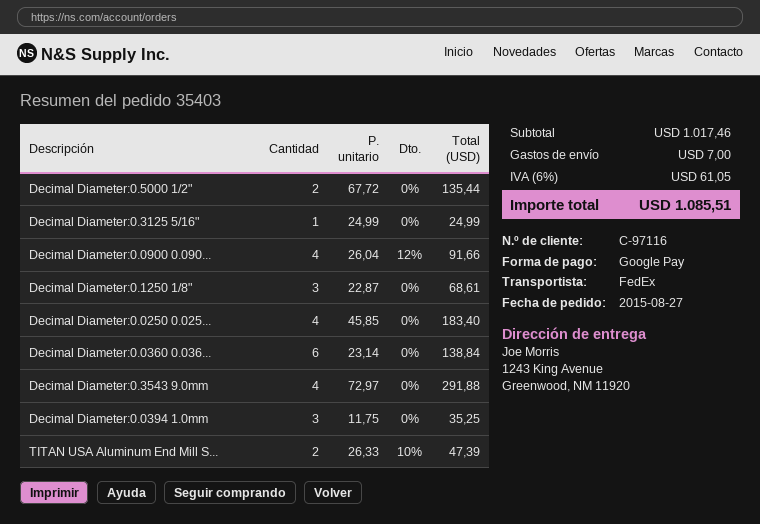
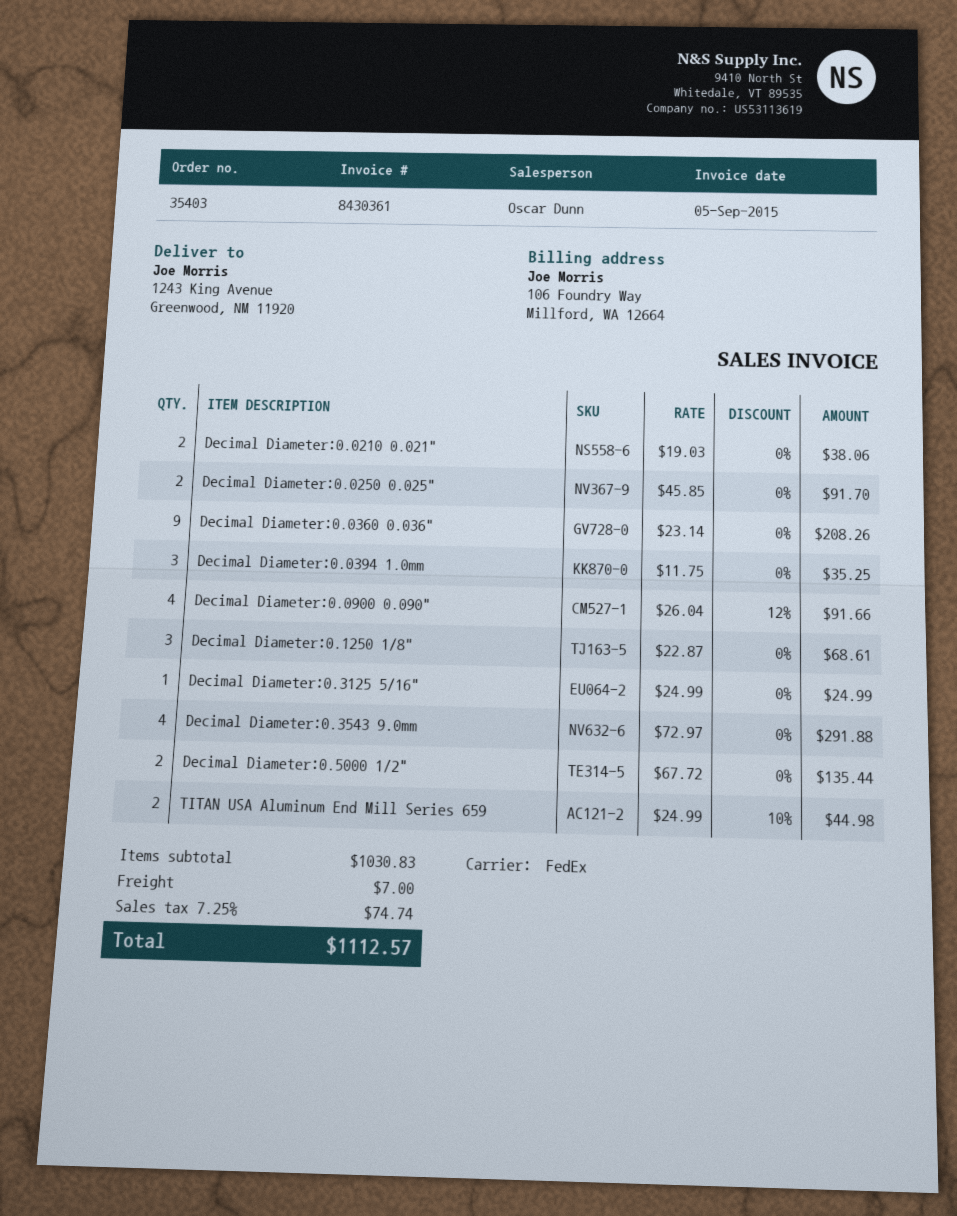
Decimal Diameter:0.0250 0.025...: 4 x 45.85 = 183.40 -> 2 x 45.85 = 91.70
Decimal Diameter:0.0360 0.036...: 6 x 23.14 = 138.84 -> 9 x 23.14 = 208.26
TITAN USA Aluminum End Mill S...: 2 x 26.33 - 10% = 47.39 -> 2 x 24.99 - 10% = 44.98
Decimal Diameter:0.0210 0.021": none -> 2 x 19.03 = 38.06
subtotal: 1017.46 -> 1030.83
tax: 6% = 61.05 -> 7.25% = 74.74
total: 1085.51 -> 1112.57

